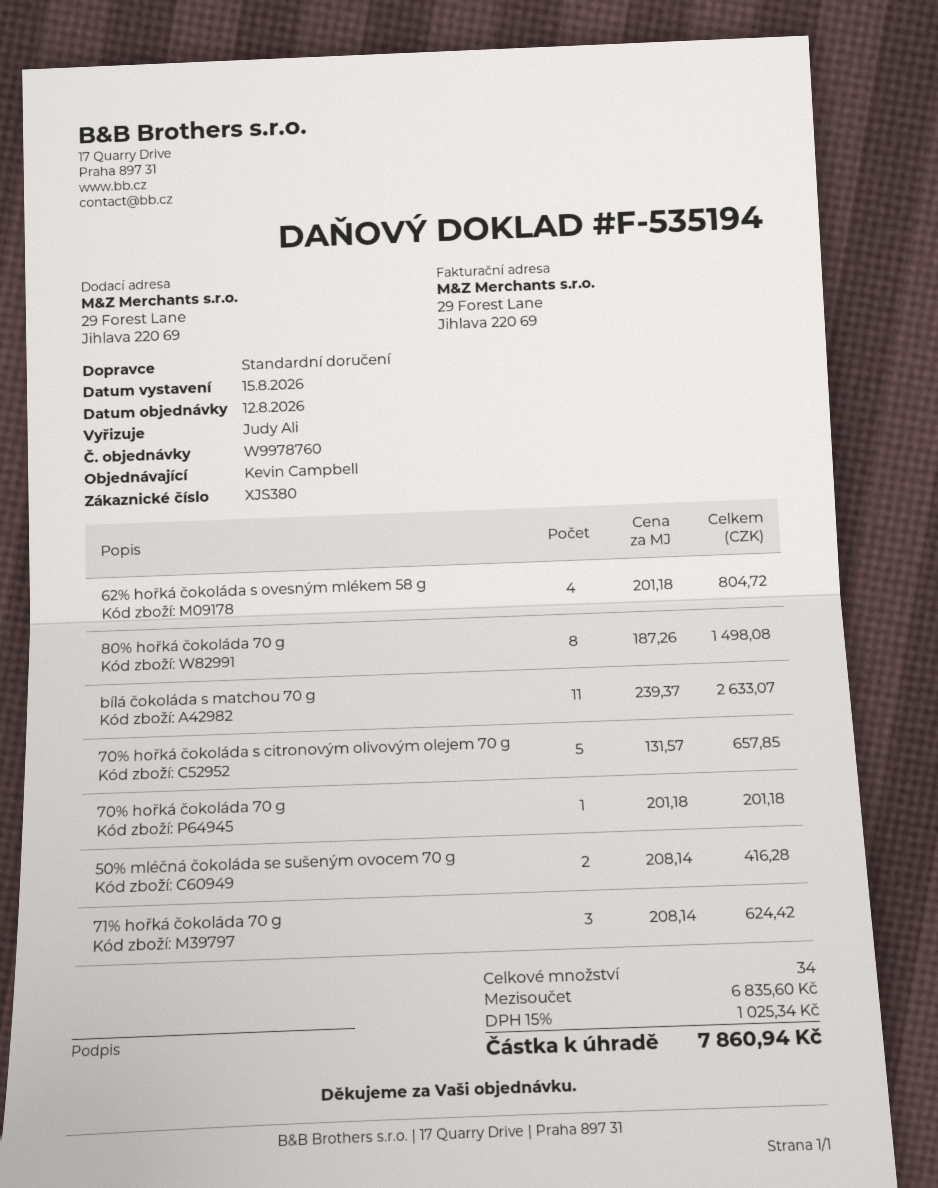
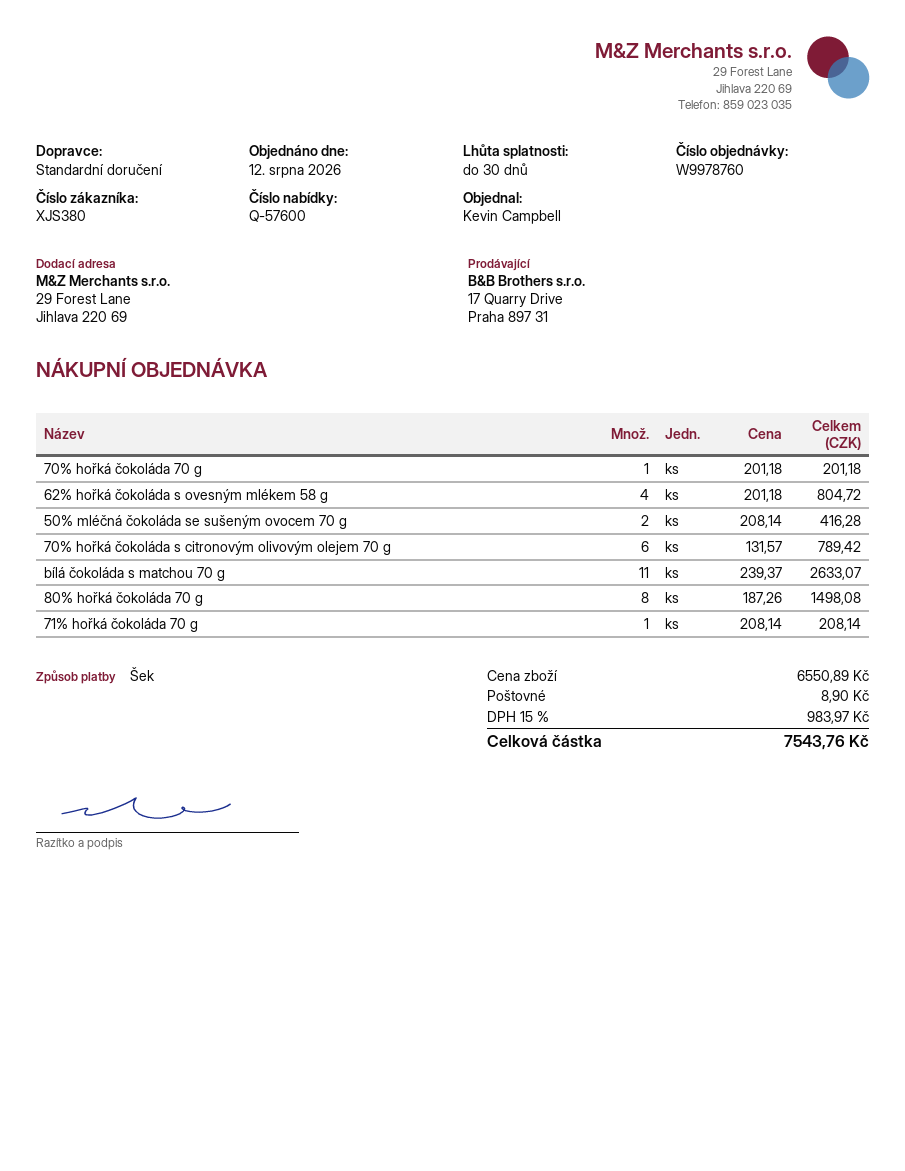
70% hořká čokoláda s citronovým olivovým olejem 70 g: 5 x 131.57 = 657.85 -> 6 x 131.57 = 789.42
71% hořká čokoláda 70 g: 3 x 208.14 = 624.42 -> 1 x 208.14 = 208.14
subtotal: 6835.60 -> 6550.89
shipping: none -> 8.90
tax: 15% = 1025.34 -> 15% = 983.97
total: 7860.94 -> 7543.76

